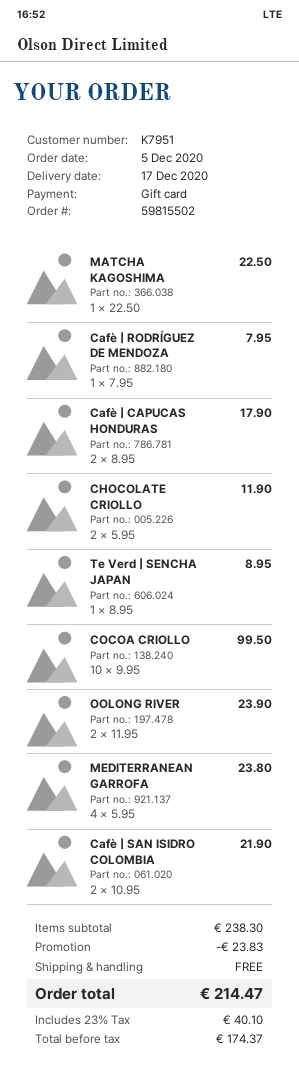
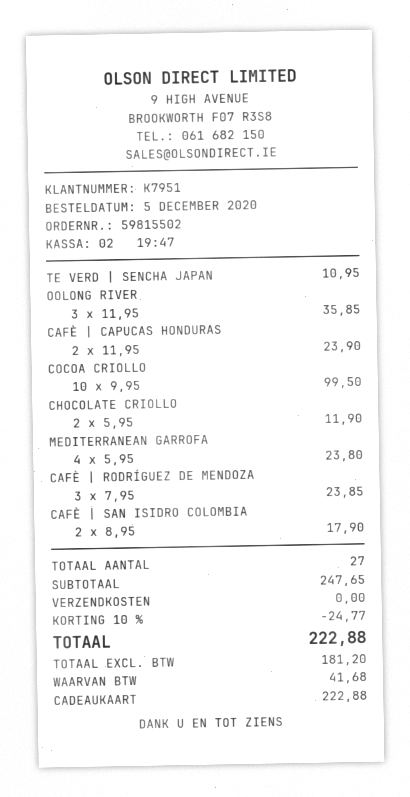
MATCHA KAGOSHIMA: 1 x 22.50 = 22.50 -> none
Cafè | RODRÍGUEZ DE MENDOZA: 1 x 7.95 = 7.95 -> 3 x 7.95 = 23.85
Cafè | CAPUCAS HONDURAS: 2 x 8.95 = 17.90 -> 2 x 11.95 = 23.90
Te Verd | SENCHA JAPAN: 1 x 8.95 = 8.95 -> 1 x 10.95 = 10.95
OOLONG RIVER: 2 x 11.95 = 23.90 -> 3 x 11.95 = 35.85
Cafè | SAN ISIDRO COLOMBIA: 2 x 10.95 = 21.90 -> 2 x 8.95 = 17.90
subtotal: 238.30 -> 247.65
discount: 23.83 -> 24.77
net: 174.37 -> 181.20
tax: 40.10 -> 41.68
total: 214.47 -> 222.88

